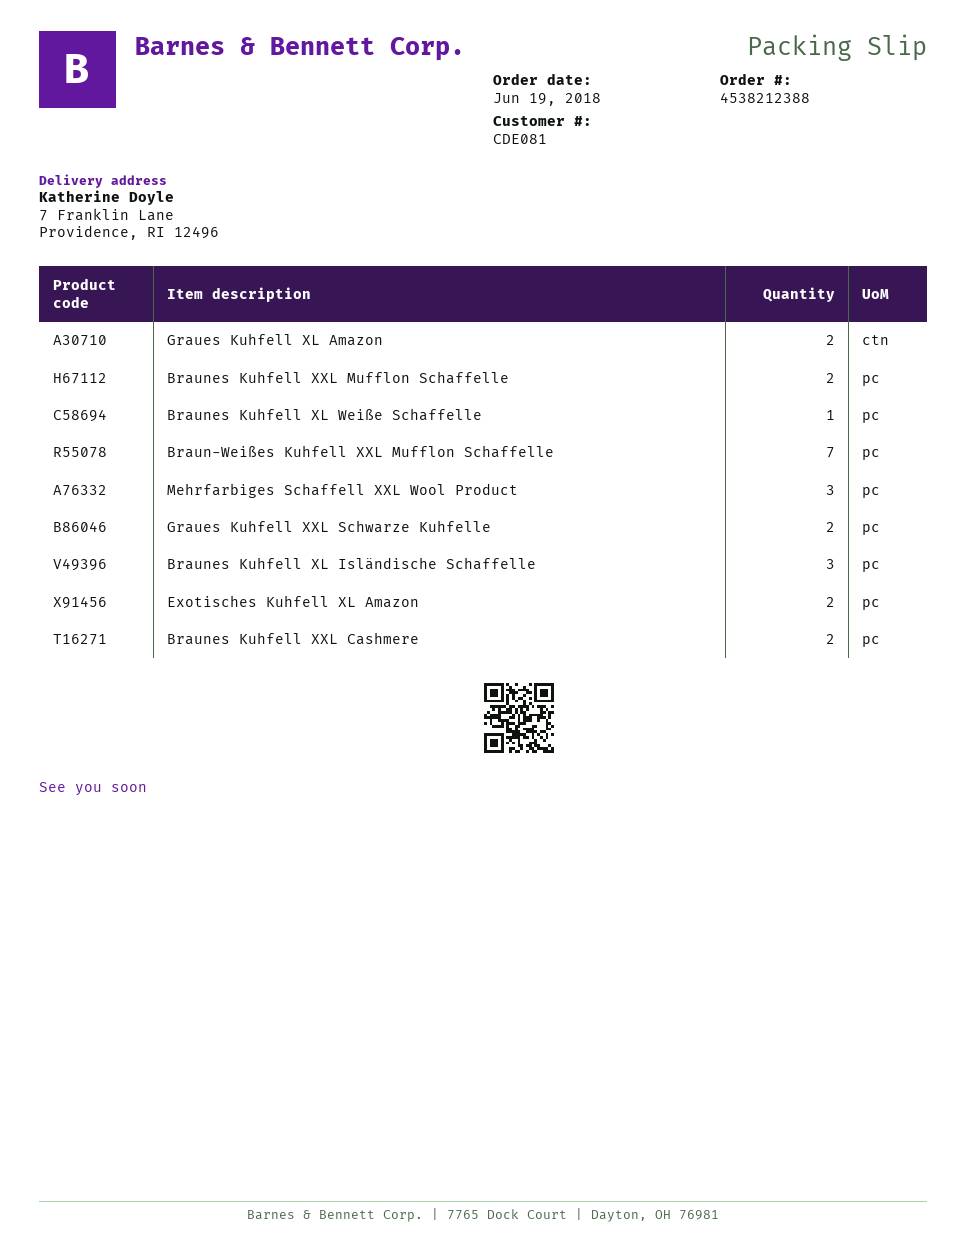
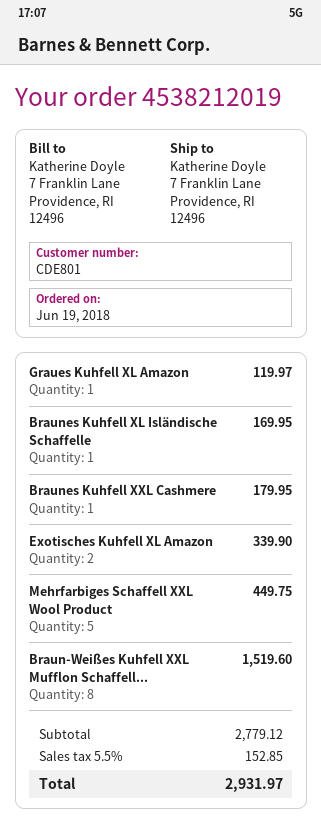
order number: 4538212388 -> 4538212019
customer number: CDE081 -> CDE801
Graues Kuhfell XL Amazon: 2 -> 1
Braunes Kuhfell XXL Mufflon Schaffelle: 2 -> none
Braunes Kuhfell XL Weiße Schaffelle: 1 -> none
Braun-Weißes Kuhfell XXL Mufflon Schaffelle: 7 -> 8
Mehrfarbiges Schaffell XXL Wool Product: 3 -> 5
Graues Kuhfell XXL Schwarze Kuhfelle: 2 -> none
Braunes Kuhfell XL Isländische Schaffelle: 3 -> 1
Braunes Kuhfell XXL Cashmere: 2 -> 1

